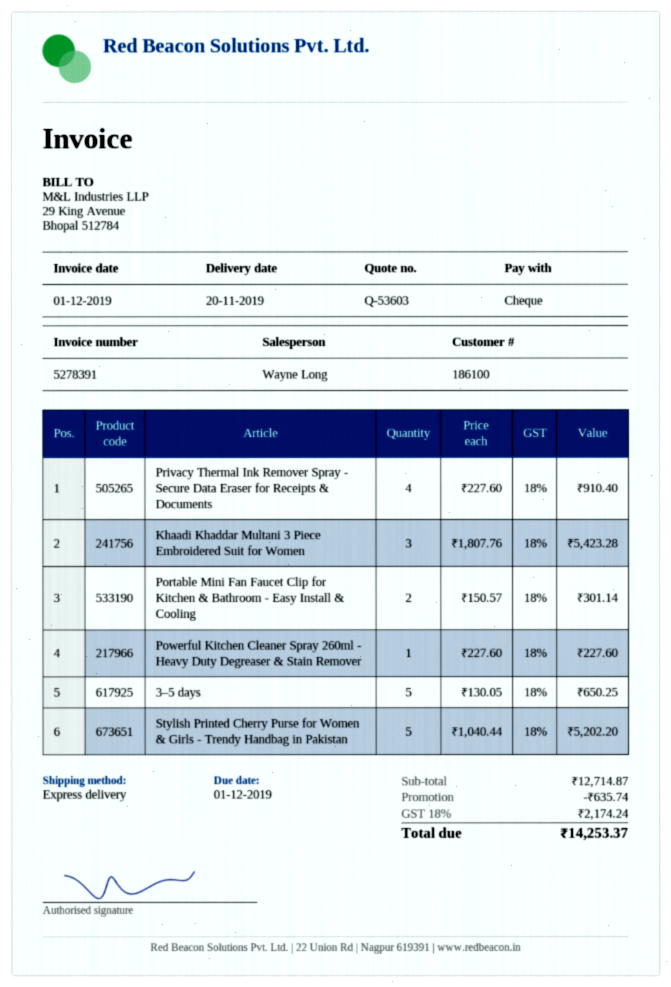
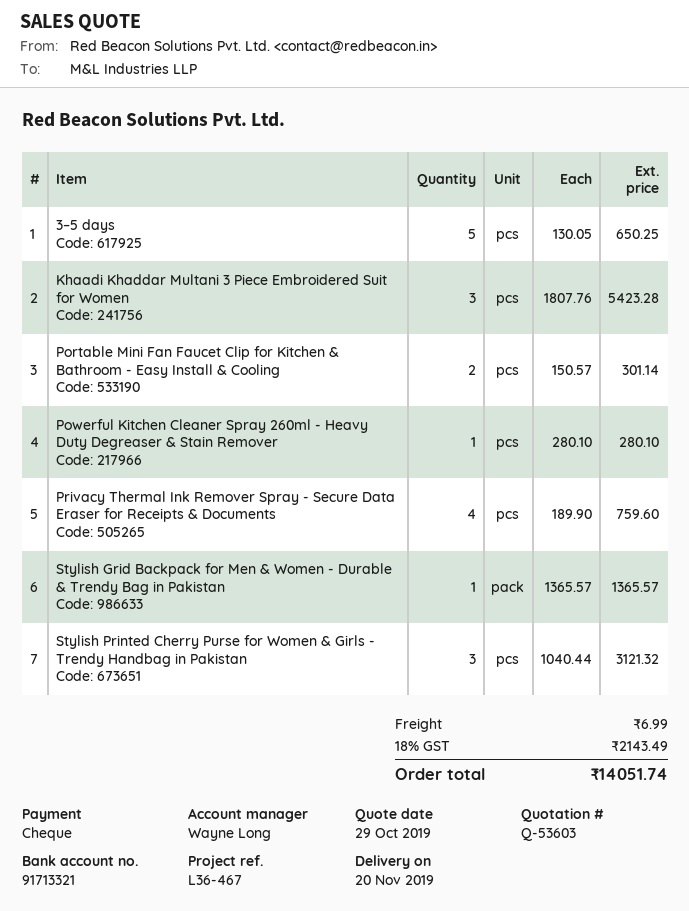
Privacy Thermal Ink Remover Spray - Secure Data Eraser for Receipts & Documents: 4 x 227.60 = 910.40 -> 4 x 189.90 = 759.60
Powerful Kitchen Cleaner Spray 260ml - Heavy Duty Degreaser & Stain Remover: 1 x 227.60 = 227.60 -> 1 x 280.10 = 280.10
Stylish Printed Cherry Purse for Women & Girls - Trendy Handbag in Pakistan: 5 x 1040.44 = 5202.20 -> 3 x 1040.44 = 3121.32
Stylish Grid Backpack for Men & Women - Durable & Trendy Bag in Pakistan: none -> 1 x 1365.57 = 1365.57
discount: 635.74 -> none
shipping: none -> 6.99
tax: 18% = 2174.24 -> 18% = 2143.49
total: 14253.37 -> 14051.74

